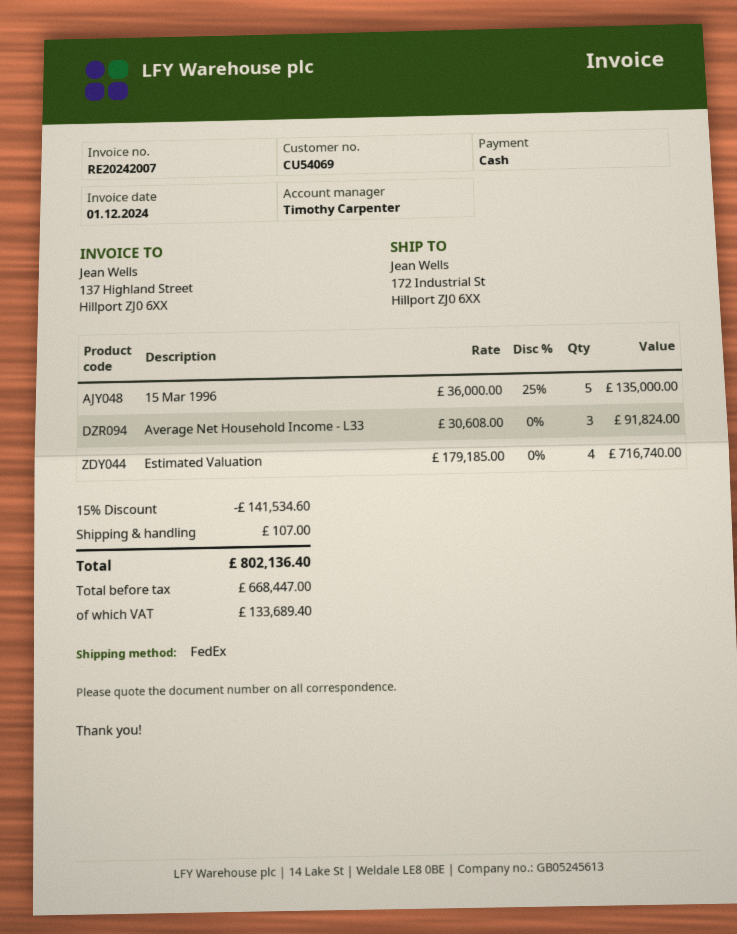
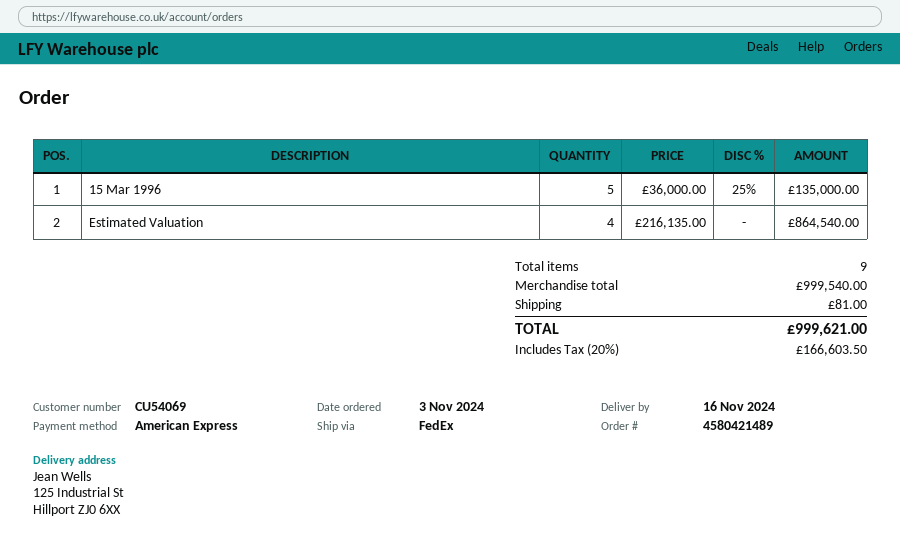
payment method: cash -> American Express
ship to: 172 Industrial St, Hillport ZJ0 6XX -> 125 Industrial St, Hillport ZJ0 6XX
Average Net Household Income - L33: 3 x 30608.00 = 91824.00 -> none
Estimated Valuation: 4 x 179185.00 = 716740.00 -> 4 x 216135.00 = 864540.00
discount: 15% = 141534.60 -> none
shipping: 107.00 -> 81.00
tax: 133689.40 -> 166603.50
total: 802136.40 -> 999621.00

